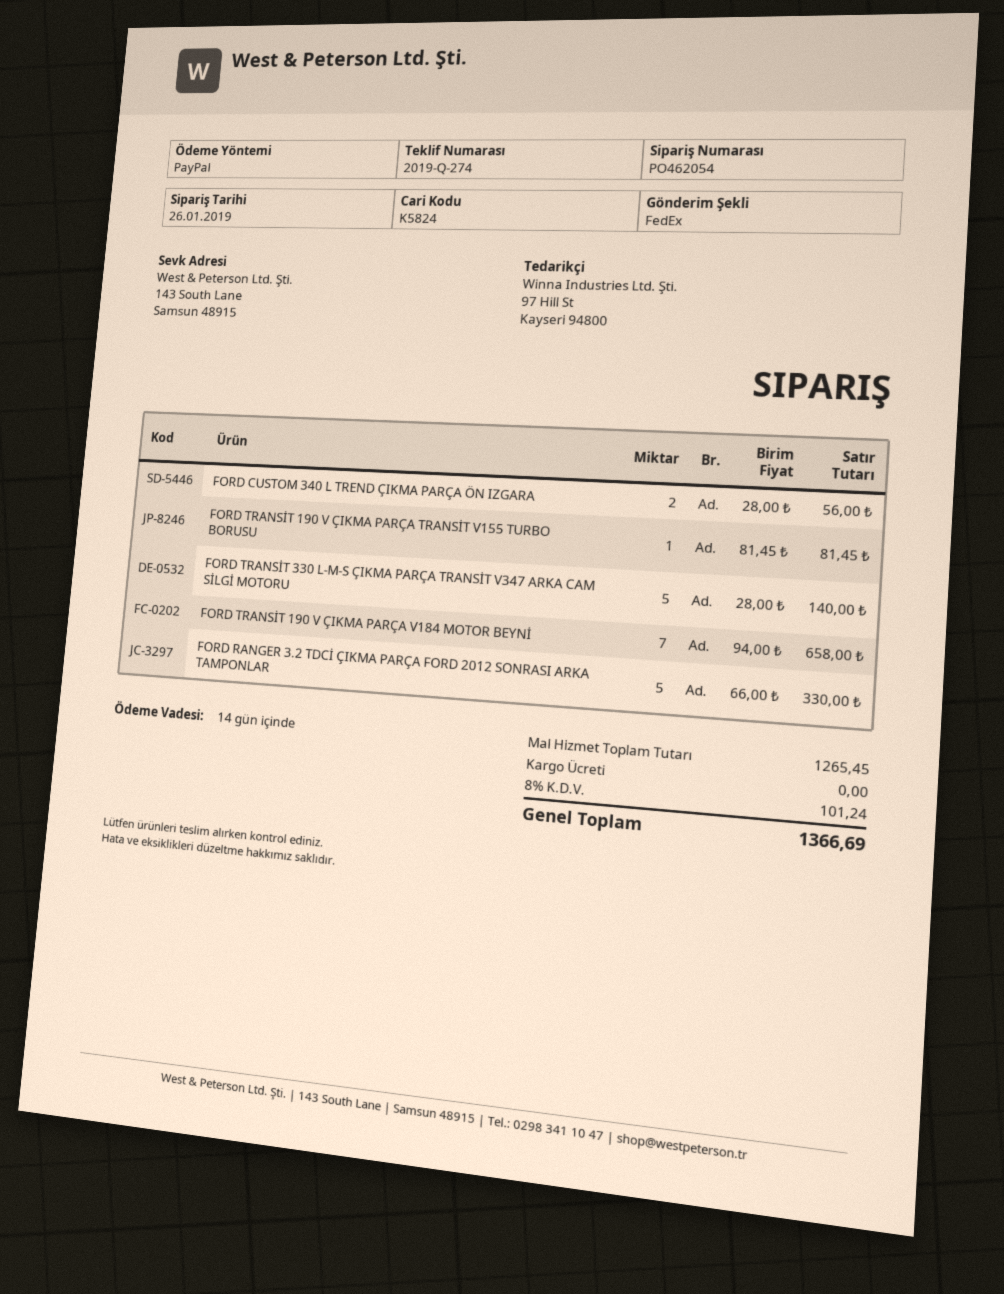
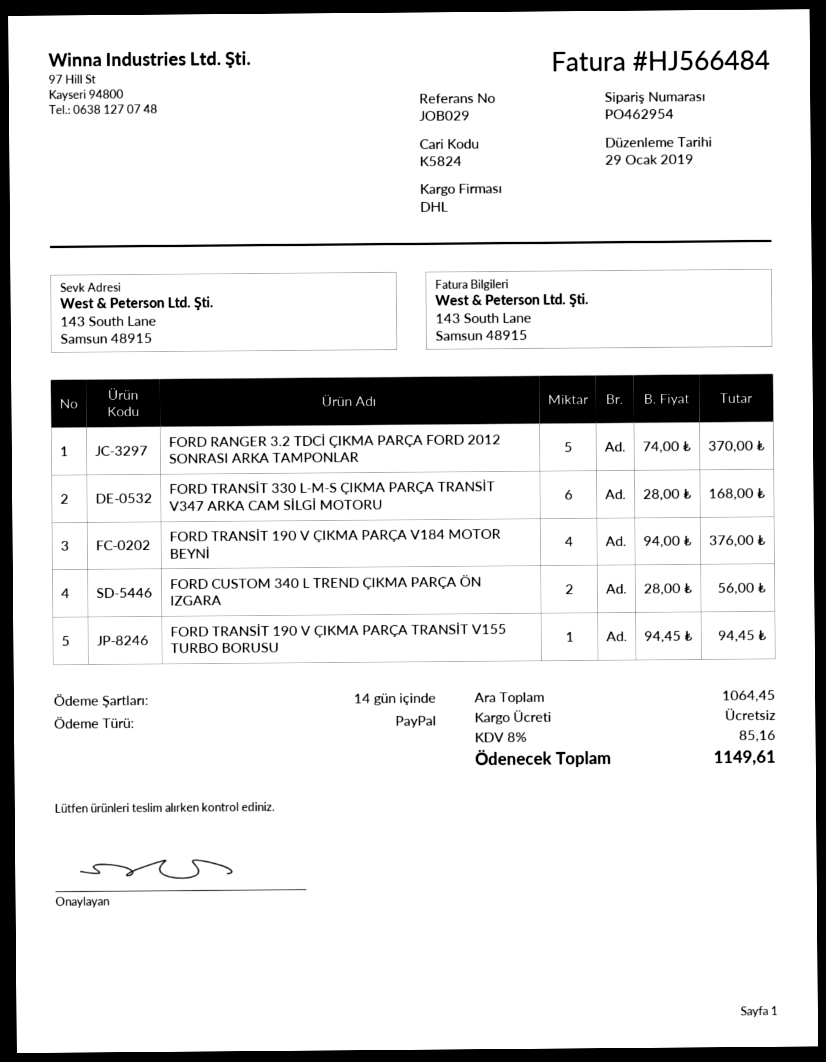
order number: PO462054 -> PO462954
shipping method: FedEx -> DHL
FORD TRANSİT 190 V ÇIKMA PARÇA TRANSİT V155 TURBO BORUSU: 1 x 81.45 = 81.45 -> 1 x 94.45 = 94.45
FORD TRANSİT 330 L-M-S ÇIKMA PARÇA TRANSİT V347 ARKA CAM SİLGİ MOTORU: 5 x 28.00 = 140.00 -> 6 x 28.00 = 168.00
FORD TRANSİT 190 V ÇIKMA PARÇA V184 MOTOR BEYNİ: 7 x 94.00 = 658.00 -> 4 x 94.00 = 376.00
FORD RANGER 3.2 TDCİ ÇIKMA PARÇA FORD 2012 SONRASI ARKA TAMPONLAR: 5 x 66.00 = 330.00 -> 5 x 74.00 = 370.00
subtotal: 1265.45 -> 1064.45
tax: 8% = 101.24 -> 8% = 85.16
total: 1366.69 -> 1149.61

